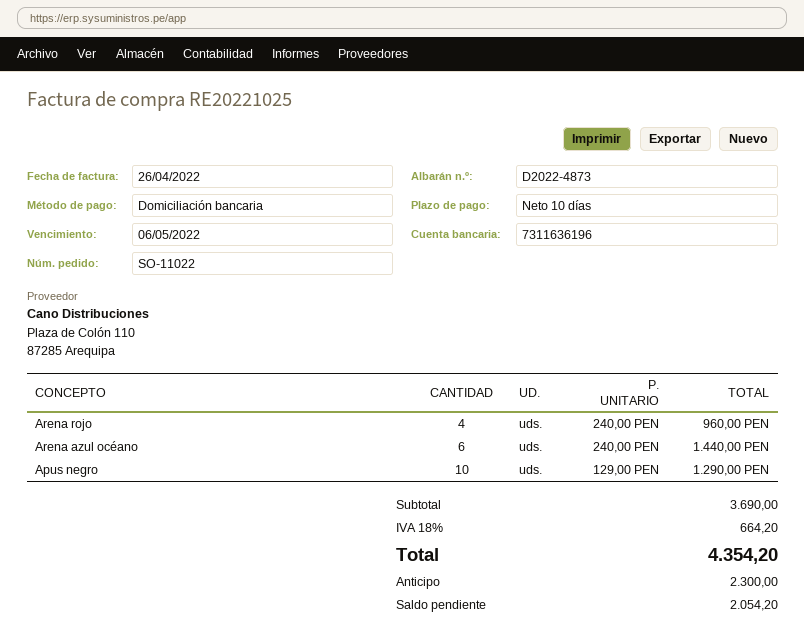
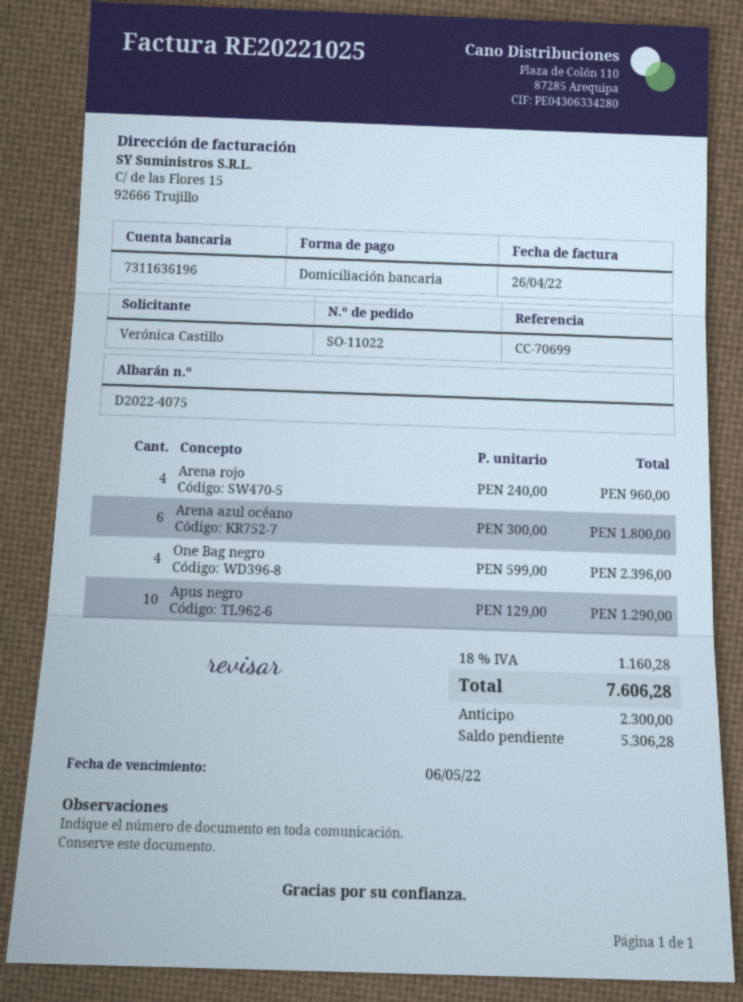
delivery note number: D2022-4873 -> D2022-4075
Arena azul océano: 6 x 240.00 = 1440.00 -> 6 x 300.00 = 1800.00
One Bag negro: none -> 4 x 599.00 = 2396.00
tax: 18% = 664.20 -> 18% = 1160.28
total: 4354.20 -> 7606.28
balance: 2054.20 -> 5306.28

